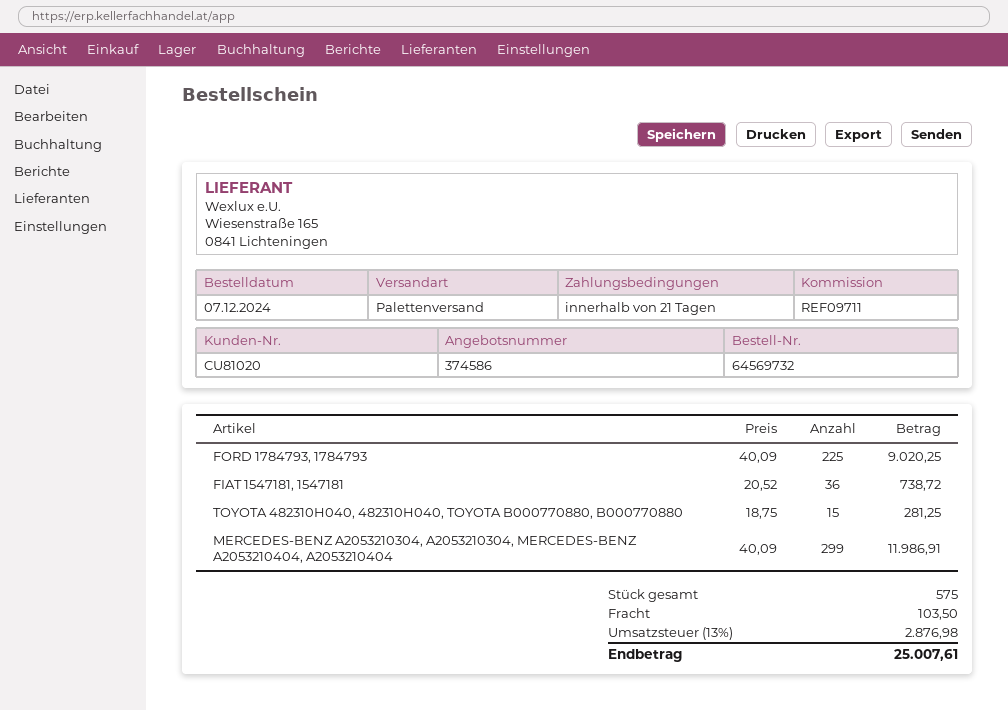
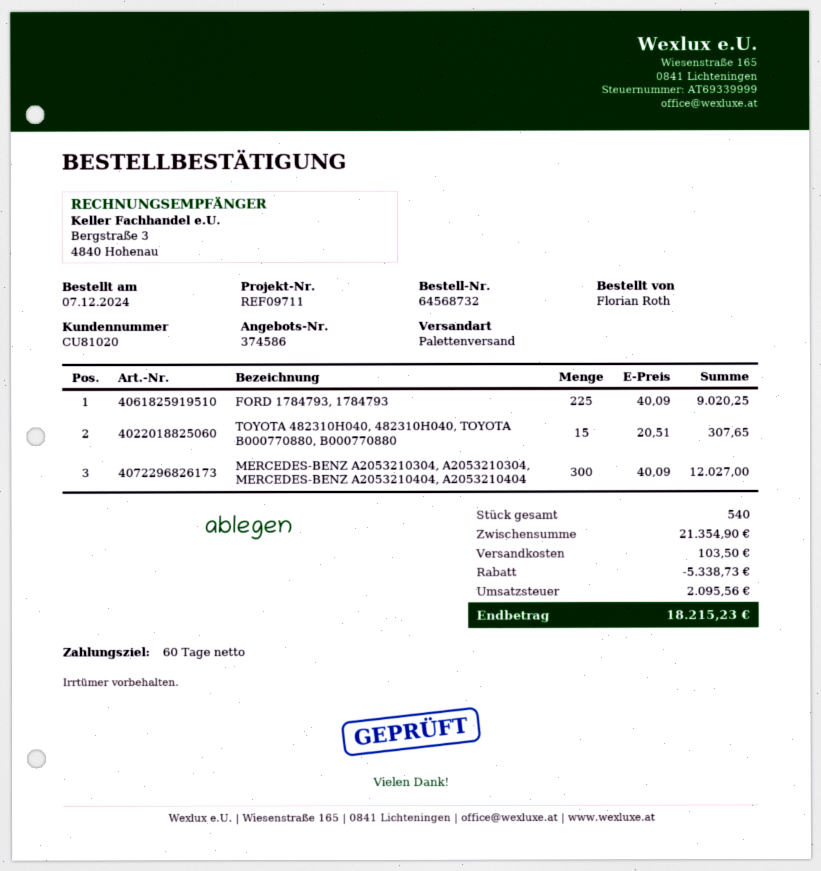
order number: 64569732 -> 64568732
payment terms: 21 days -> 60 days
FIAT 1547181, 1547181: 36 x 20.52 = 738.72 -> none
TOYOTA 482310H040, 482310H040, TOYOTA B000770880, B000770880: 15 x 18.75 = 281.25 -> 15 x 20.51 = 307.65
MERCEDES-BENZ A2053210304, A2053210304, MERCEDES-BENZ A2053210404, A2053210404: 299 x 40.09 = 11986.91 -> 300 x 40.09 = 12027.00
total quantity: 575 -> 540
discount: none -> 5338.73
tax: 2876.98 -> 2095.56
total: 25007.61 -> 18215.23

